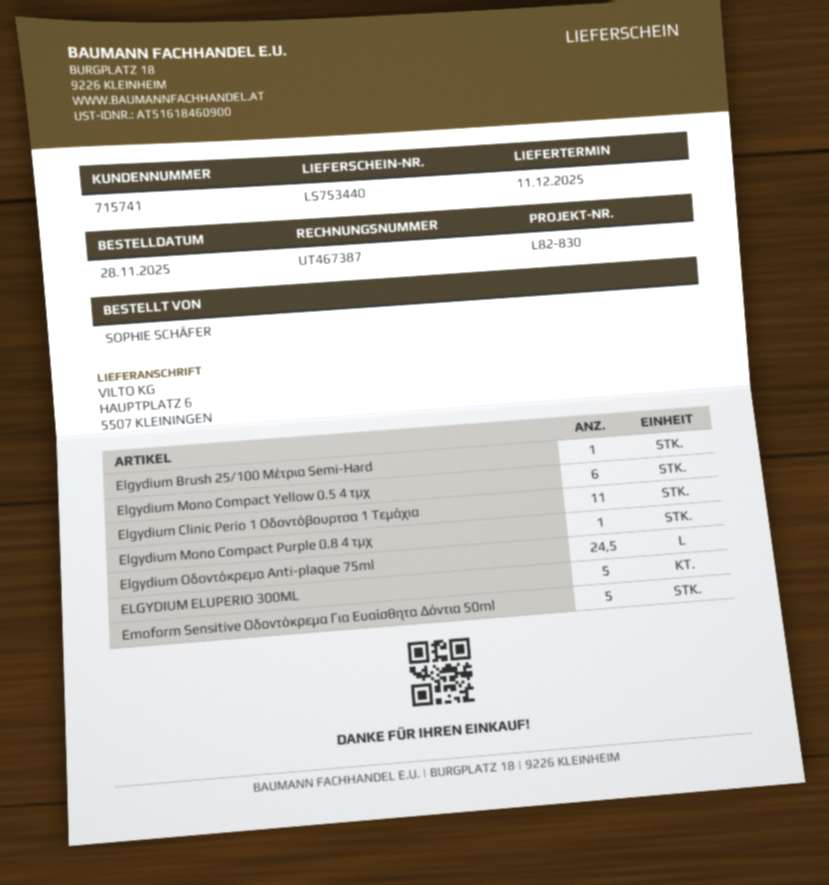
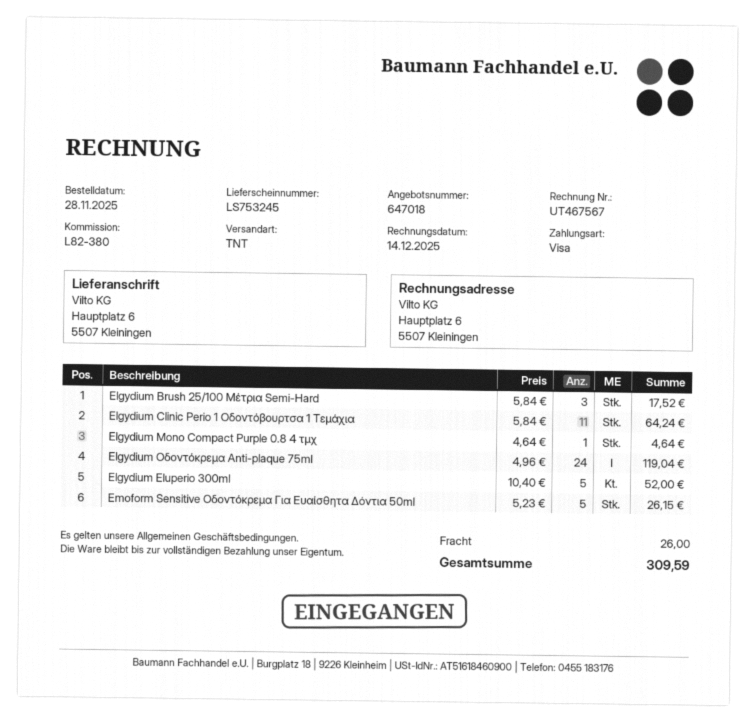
delivery note number: LS753440 -> LS753245
invoice number: UT467387 -> UT467567
reference: L82-830 -> L82-380
Elgydium Brush 25/100 Μέτρια Semi-Hard: 1 -> 3
Elgydium Mono Compact Yellow 0.5 4 τμχ: 6 -> none
Elgydium Οδοντόκρεμα Anti-plaque 75ml: 24.5 -> 24

